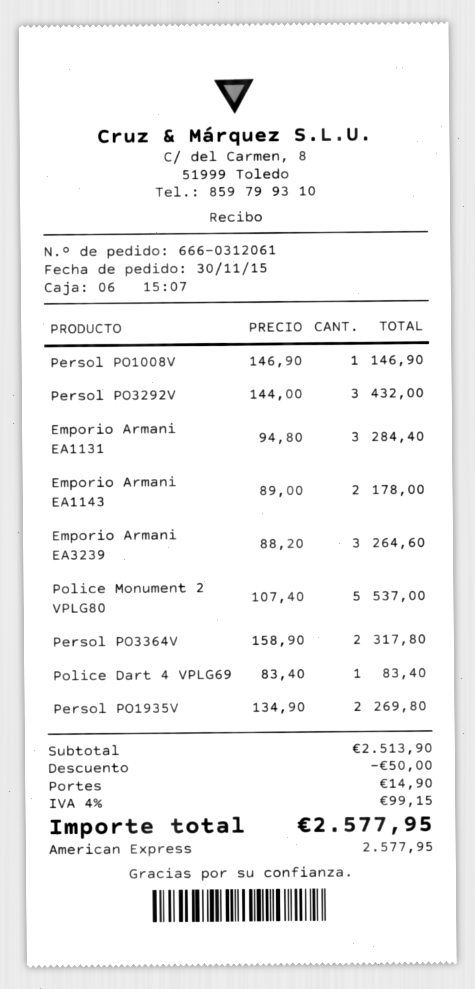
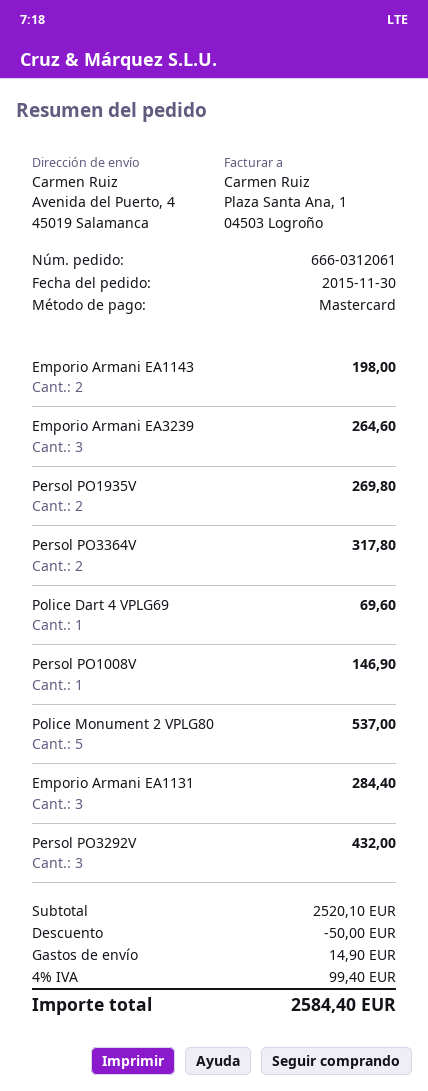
payment method: American Express -> Mastercard
Emporio Armani EA1143: 2 for 178.00 -> 2 for 198.00
Police Dart 4 VPLG69: 1 for 83.40 -> 1 for 69.60
subtotal: 2513.90 -> 2520.10
tax: 4% = 99.15 -> 4% = 99.40
total: 2577.95 -> 2584.40

